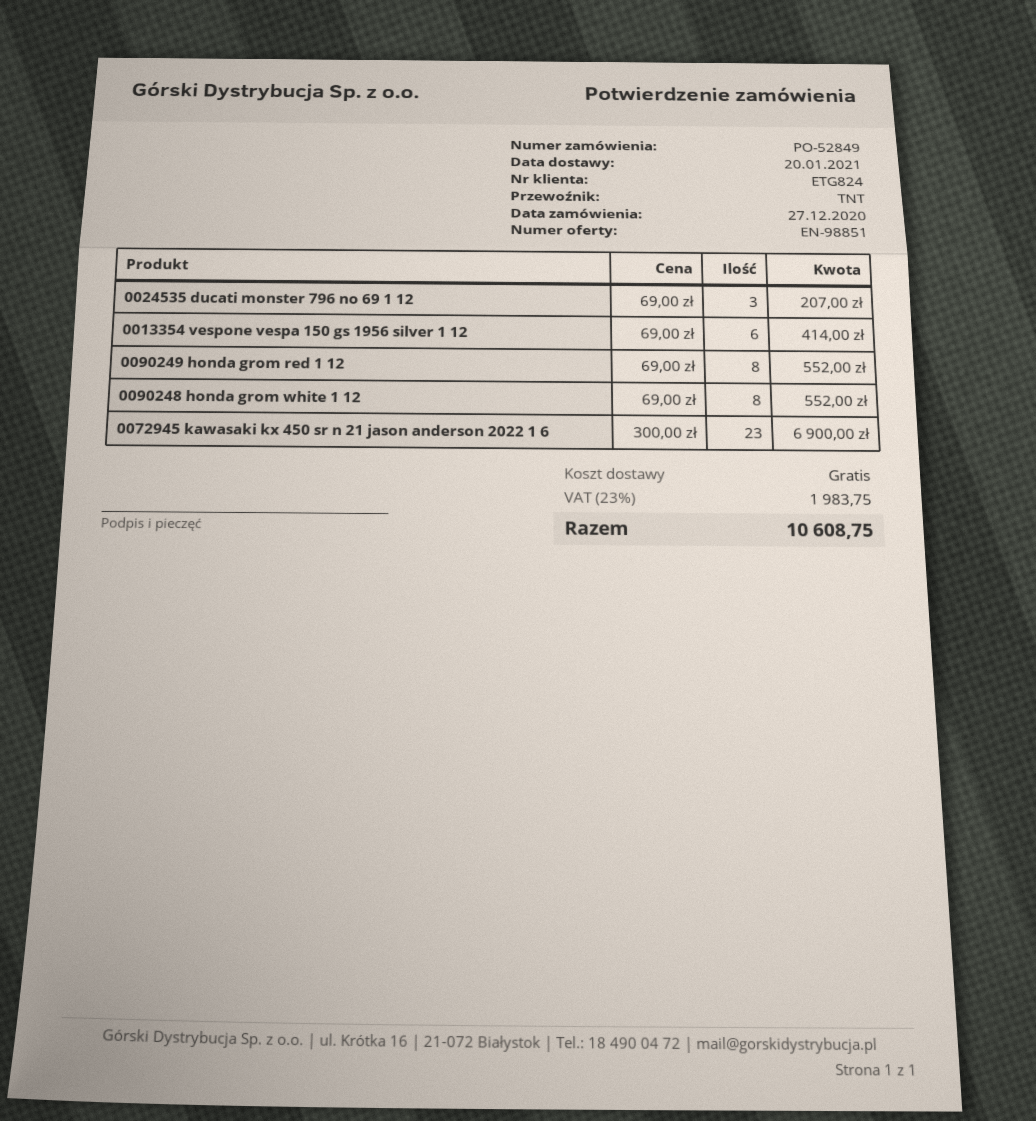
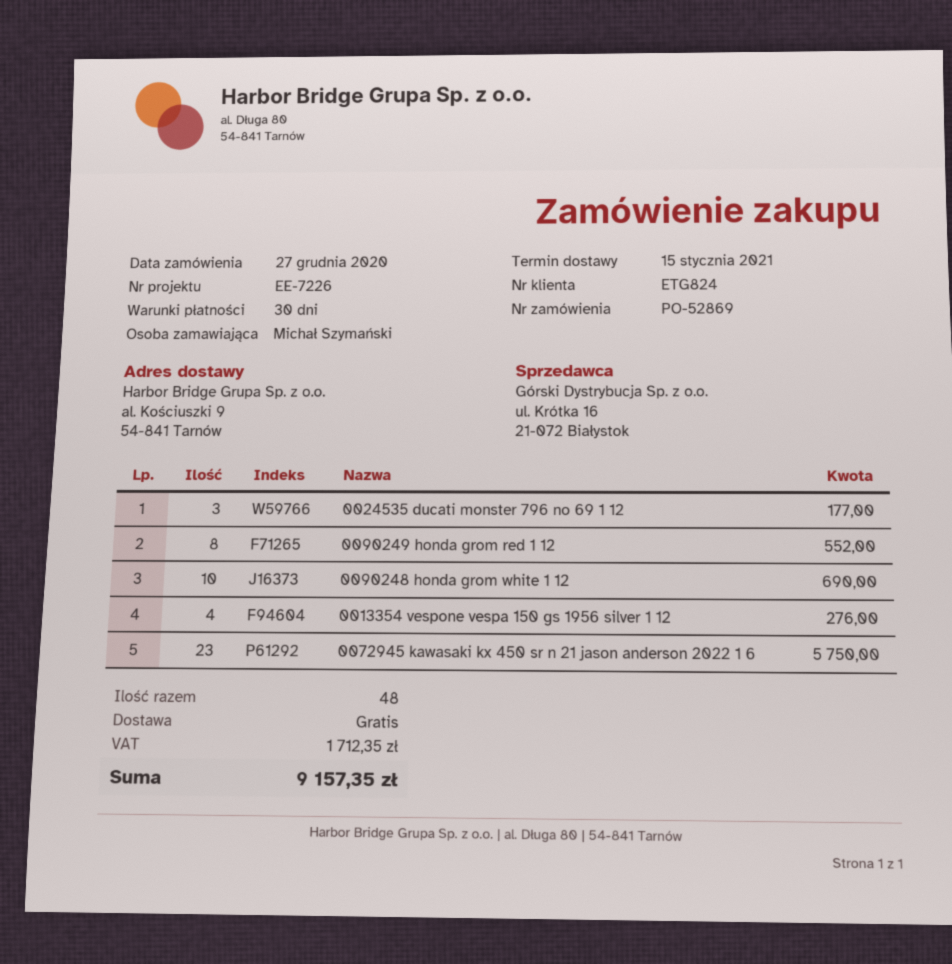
order number: PO-52849 -> PO-52869
delivery date: 2021-01-20 -> 2021-01-15
0024535 ducati monster 796 no 69 1 12: 3 for 207.00 -> 3 for 177.00
0013354 vespone vespa 150 gs 1956 silver 1 12: 6 for 414.00 -> 4 for 276.00
0090248 honda grom white 1 12: 8 for 552.00 -> 10 for 690.00
0072945 kawasaki kx 450 sr n 21 jason anderson 2022 1 6: 23 for 6900.00 -> 23 for 5750.00
tax: 1983.75 -> 1712.35
total: 10608.75 -> 9157.35

